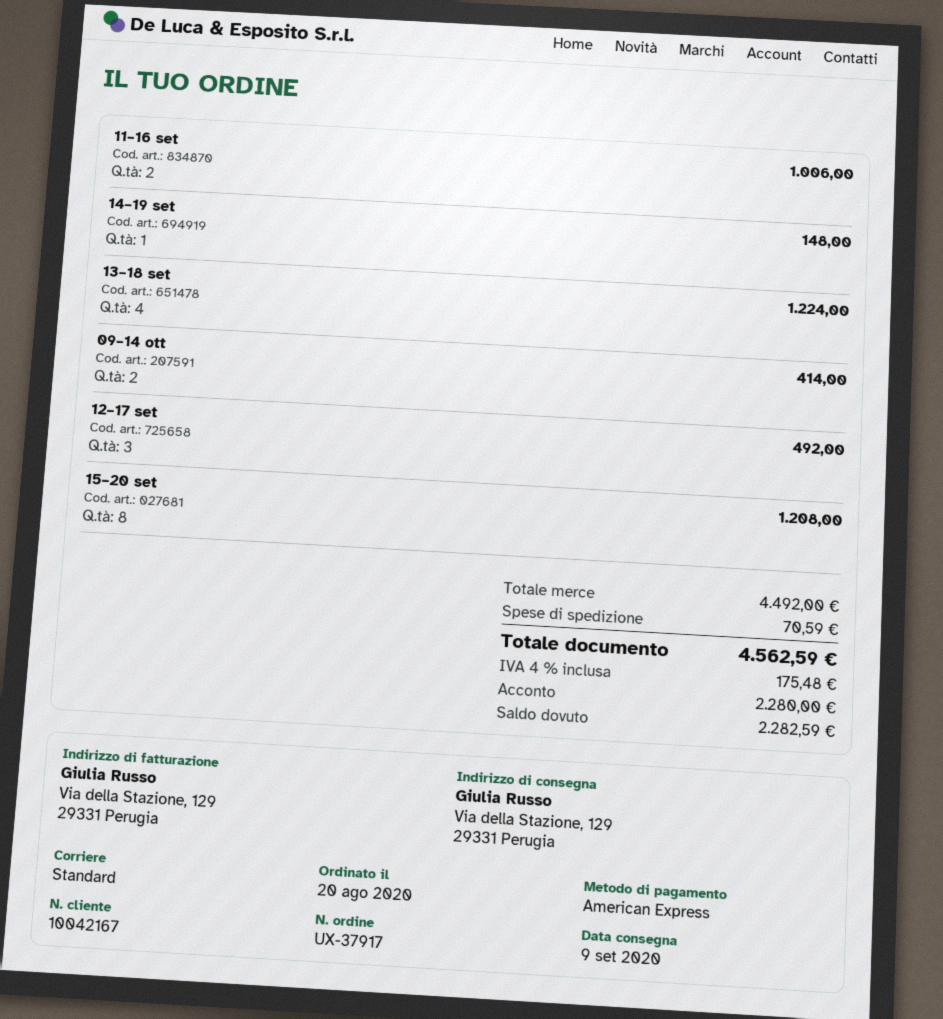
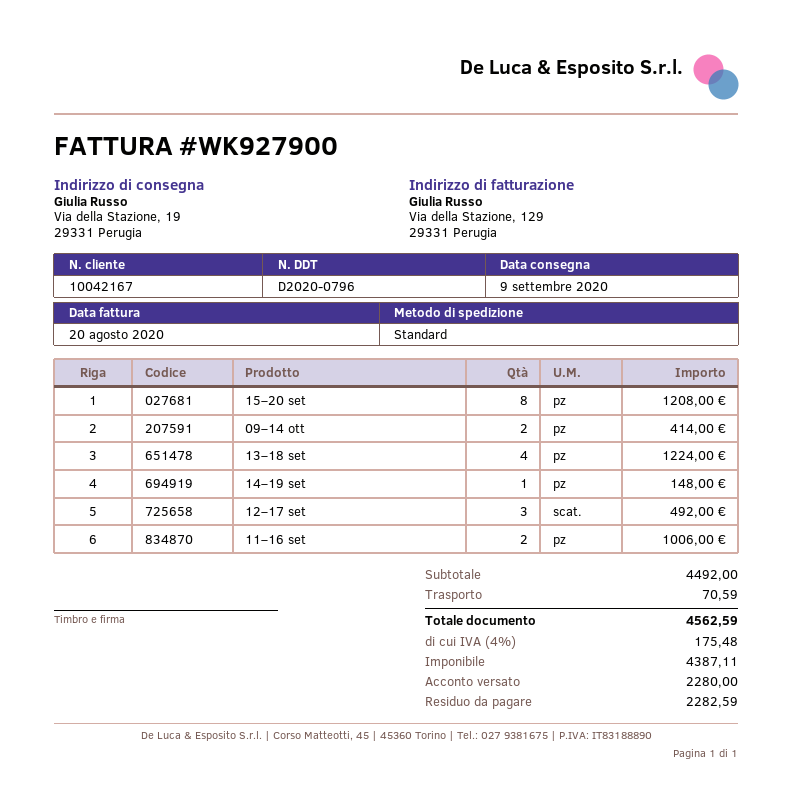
ship to: Via della Stazione, 129, 29331 Perugia -> Via della Stazione, 19, 29331 Perugia

